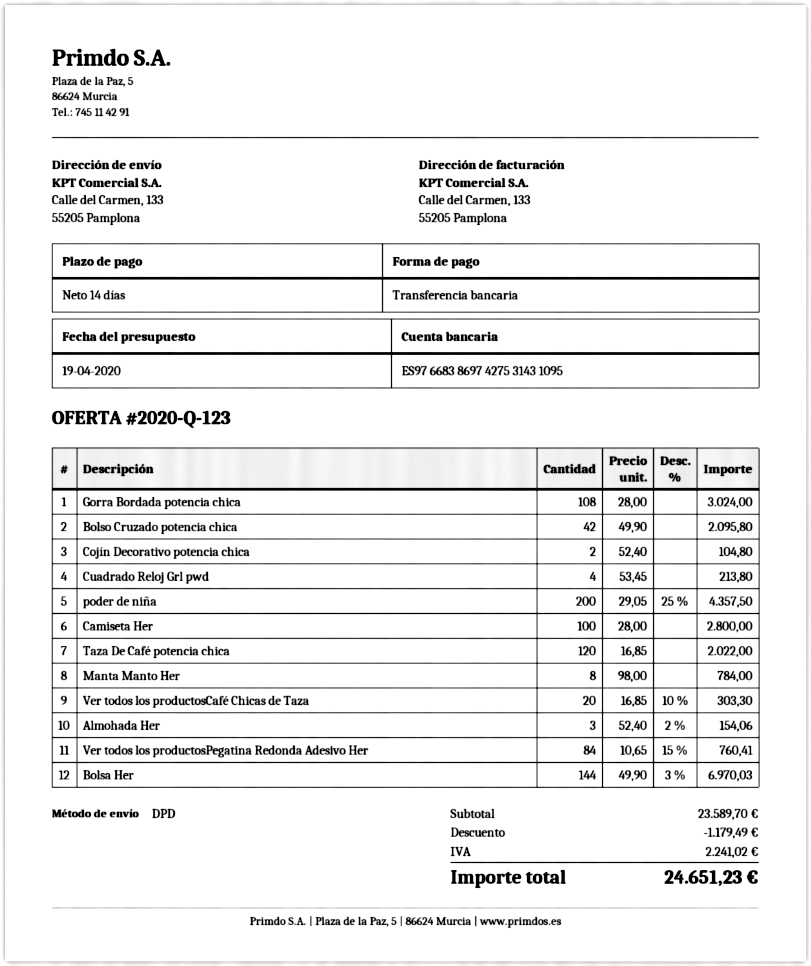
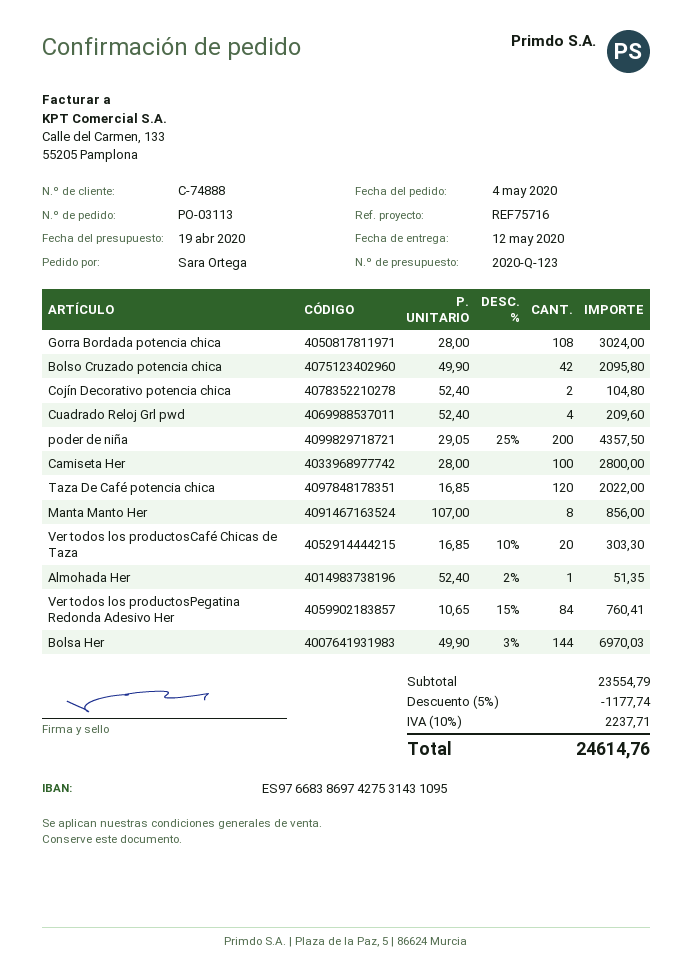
Cuadrado Reloj Grl pwd: 4 x 53.45 = 213.80 -> 4 x 52.40 = 209.60
Manta Manto Her: 8 x 98.00 = 784.00 -> 8 x 107.00 = 856.00
Almohada Her: 3 x 52.40 - 2% = 154.06 -> 1 x 52.40 - 2% = 51.35
subtotal: 23589.70 -> 23554.79
discount: 1179.49 -> 1177.74
tax: 2241.02 -> 2237.71
total: 24651.23 -> 24614.76

